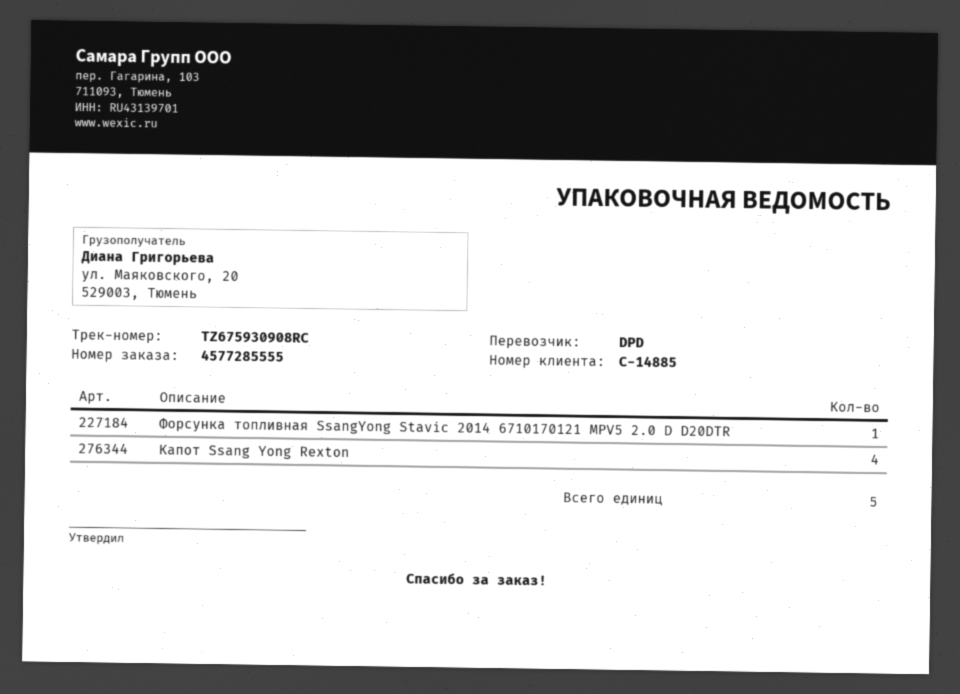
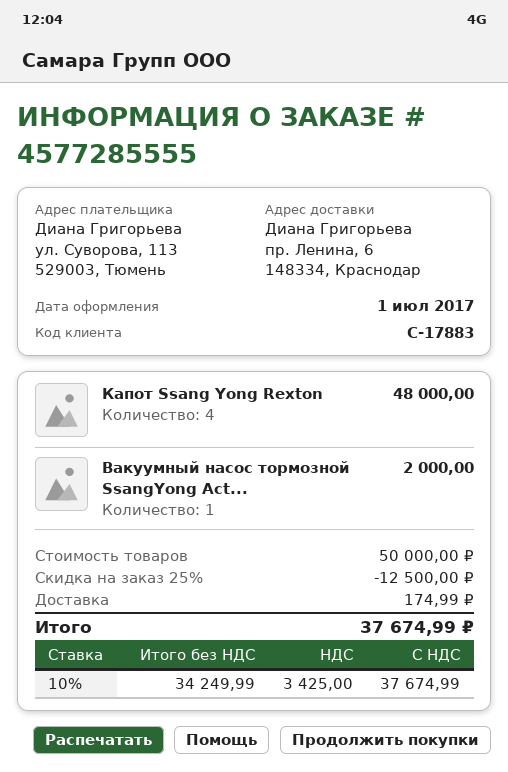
customer number: C-14885 -> C-17883
ship to: ул. Маяковского, 20, 529003, Тюмень -> пр. Ленина, 6, 148334, Краснодар
Форсунка топливная SsangYong Stavic 2014 6710170121 MPV5 2.0 D D20DTR: 1 -> none
Вакуумный насос тормозной SsangYong Act...: none -> 1

